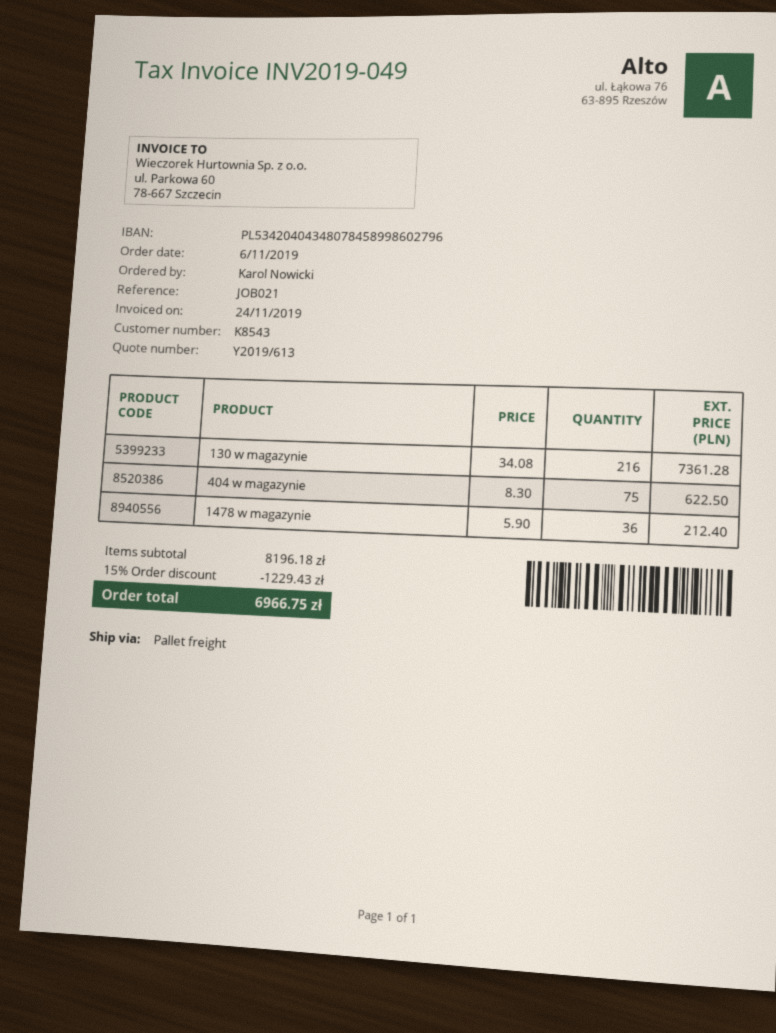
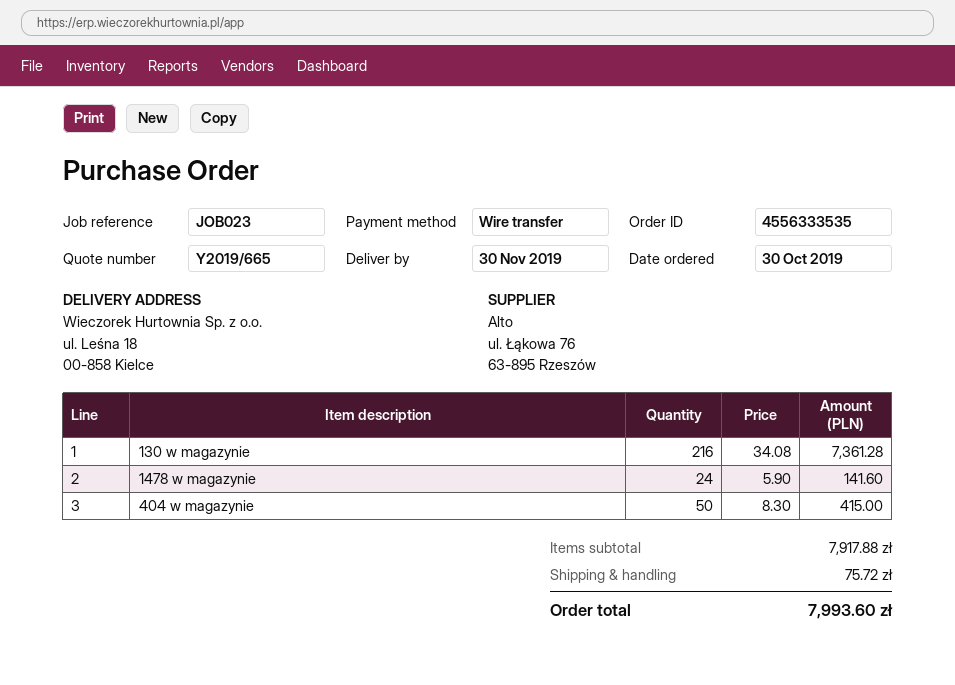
quote number: Y2019/613 -> Y2019/665
order date: 2019-11-06 -> 2019-10-30
reference: JOB021 -> JOB023
404 w magazynie: 75 x 8.30 = 622.50 -> 50 x 8.30 = 415.00
1478 w magazynie: 36 x 5.90 = 212.40 -> 24 x 5.90 = 141.60
subtotal: 8196.18 -> 7917.88
discount: 15% = 1229.43 -> none
shipping: none -> 75.72
total: 6966.75 -> 7993.60

